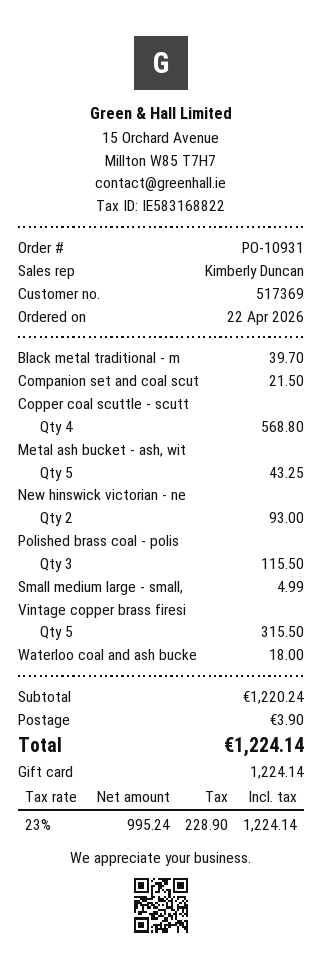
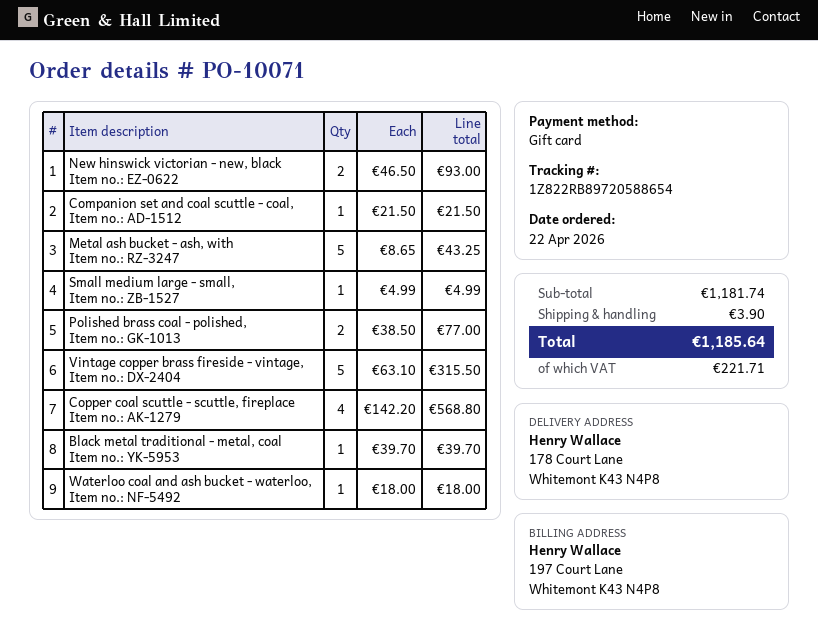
order number: PO-10931 -> PO-10071
Polished brass coal - polis: 3 for 115.50 -> 2 for 77.00
subtotal: 1220.24 -> 1181.74
tax: 228.90 -> 221.71
total: 1224.14 -> 1185.64

